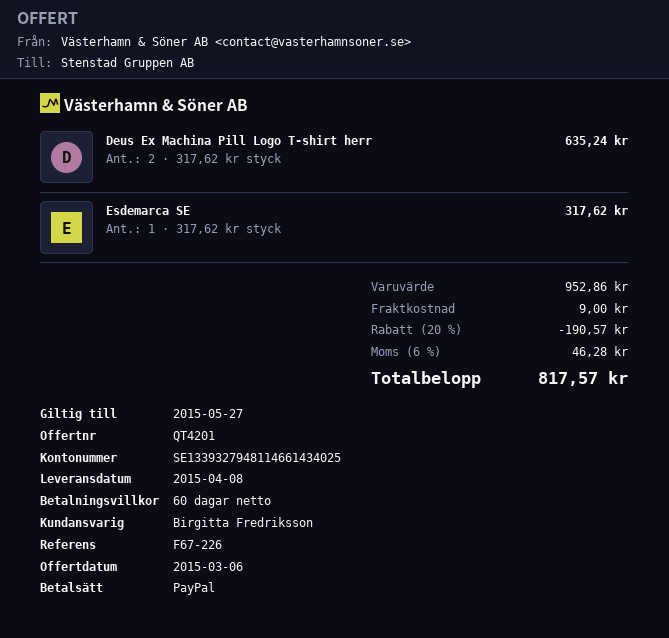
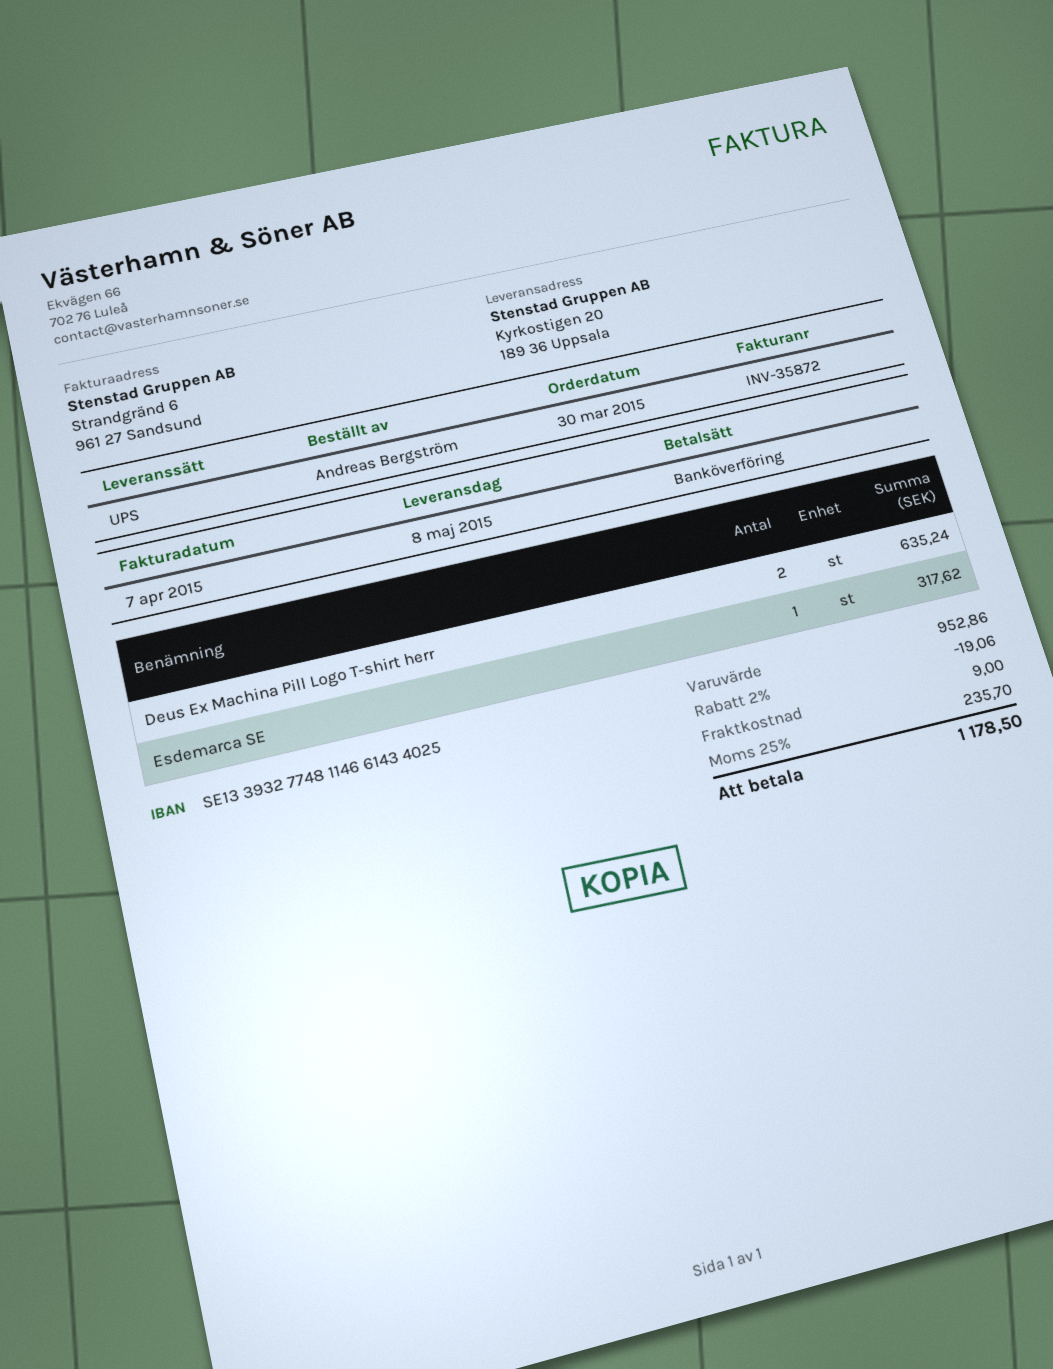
delivery date: 2015-04-08 -> 2015-05-08
payment method: PayPal -> bank transfer
bank account: SE1339327948114661434025 -> SE1339327748114661434025
discount: 20% = 190.57 -> 2% = 19.06
tax: 6% = 46.28 -> 25% = 235.70
total: 817.57 -> 1178.50

